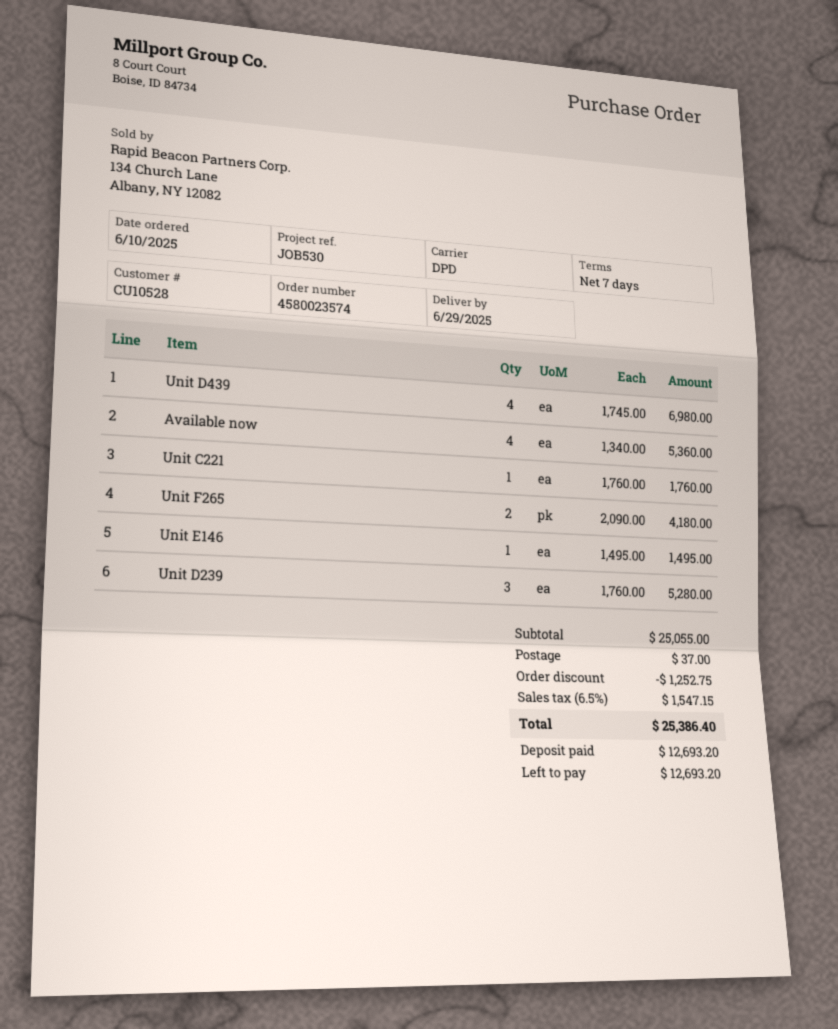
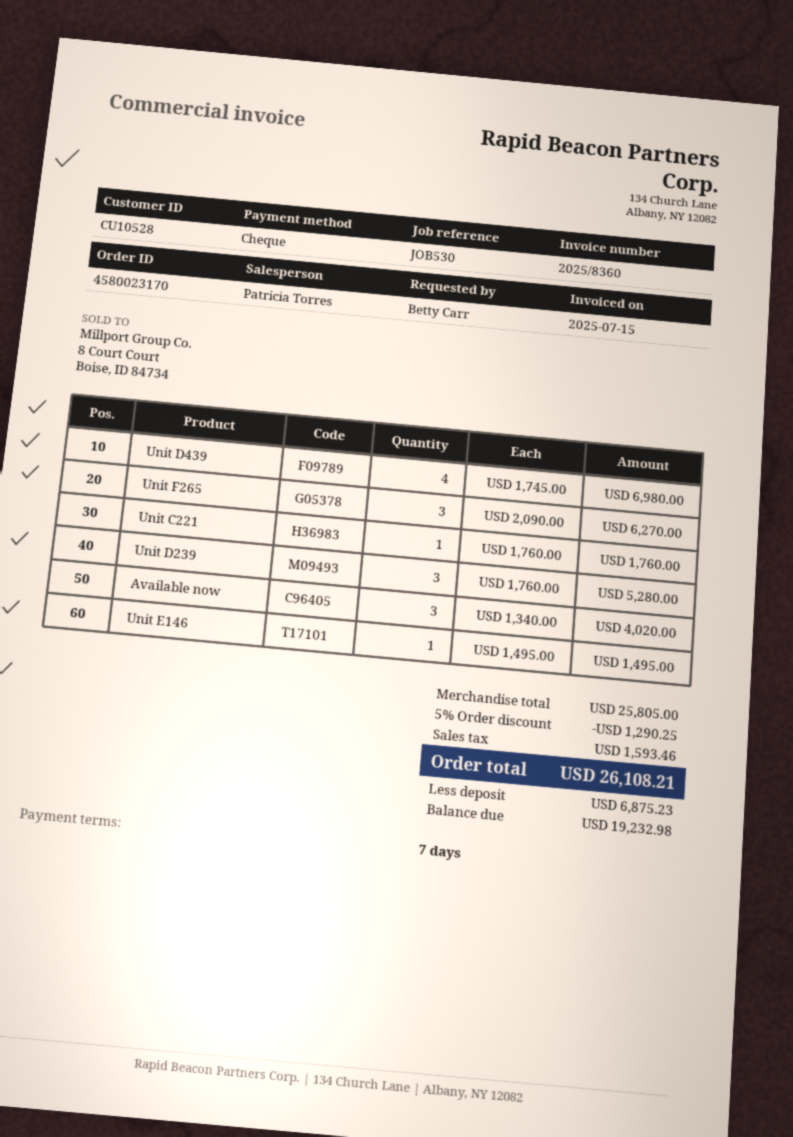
order number: 4580023574 -> 4580023170
Available now: 4 x 1340.00 = 5360.00 -> 3 x 1340.00 = 4020.00
Unit F265: 2 x 2090.00 = 4180.00 -> 3 x 2090.00 = 6270.00
subtotal: 25055.00 -> 25805.00
discount: 1252.75 -> 1290.25
shipping: 37.00 -> none
tax: 1547.15 -> 1593.46
total: 25386.40 -> 26108.21
deposit: 12693.20 -> 6875.23
balance: 12693.20 -> 19232.98

